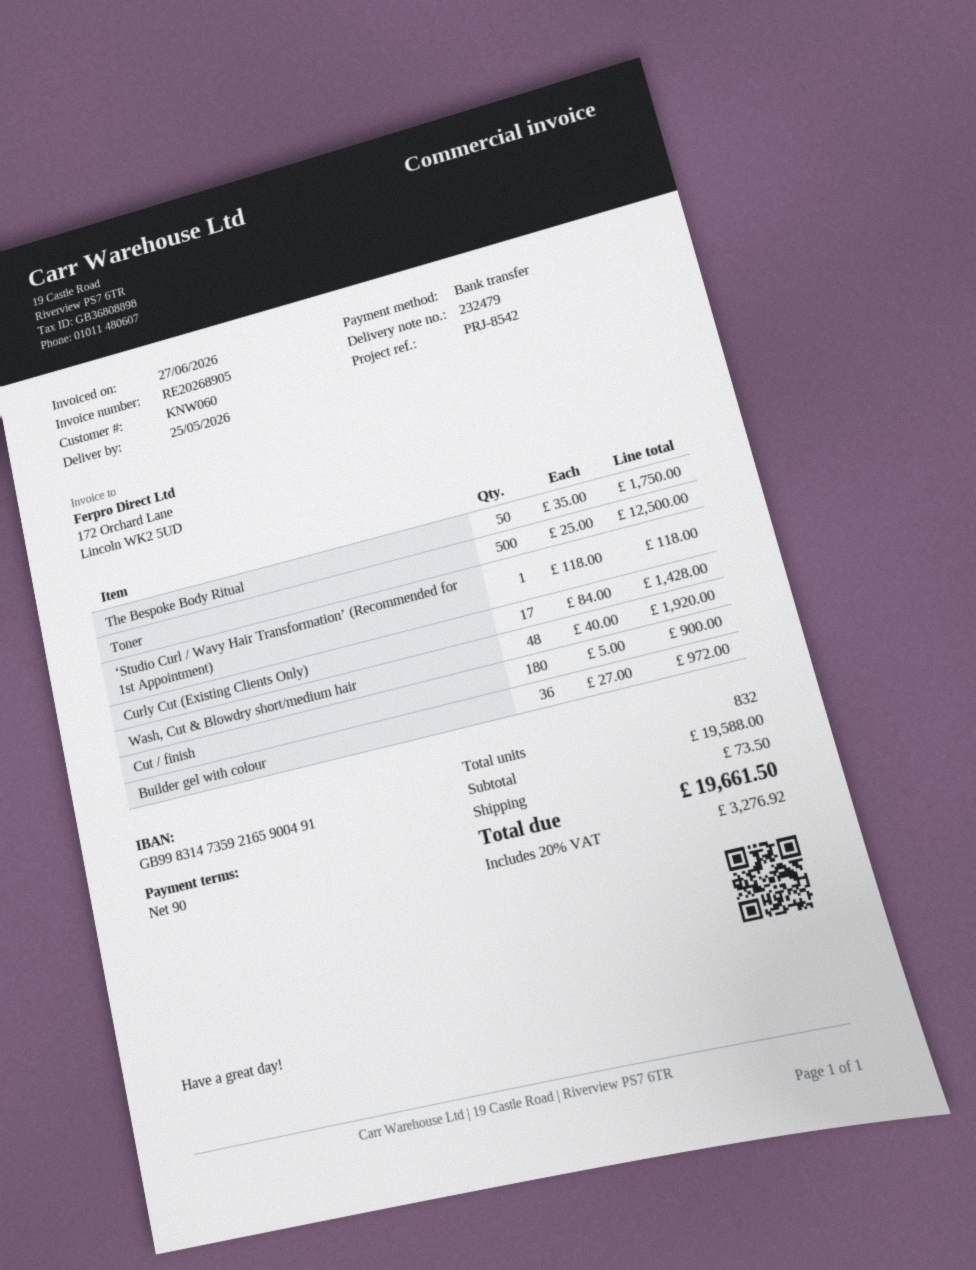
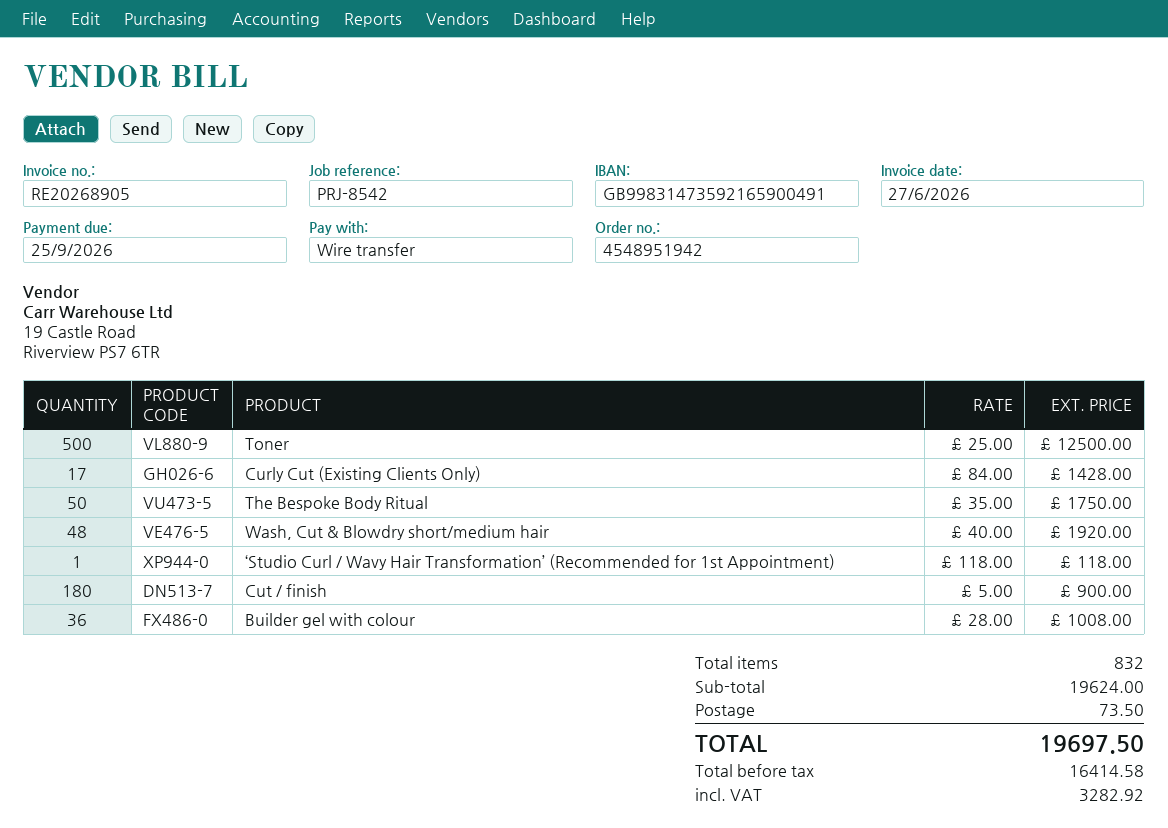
Builder gel with colour: 36 x 27.00 = 972.00 -> 36 x 28.00 = 1008.00
subtotal: 19588.00 -> 19624.00
tax: 3276.92 -> 3282.92
total: 19661.50 -> 19697.50

